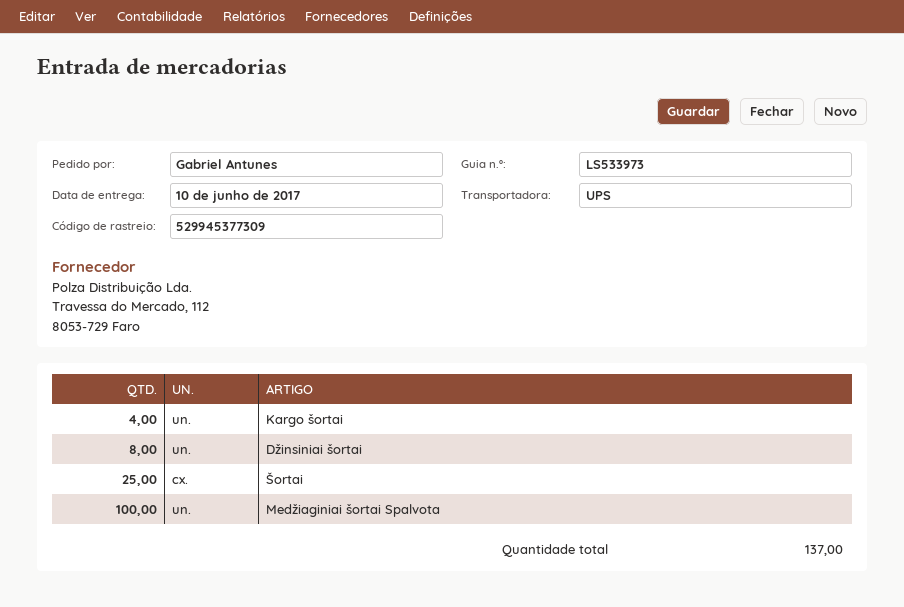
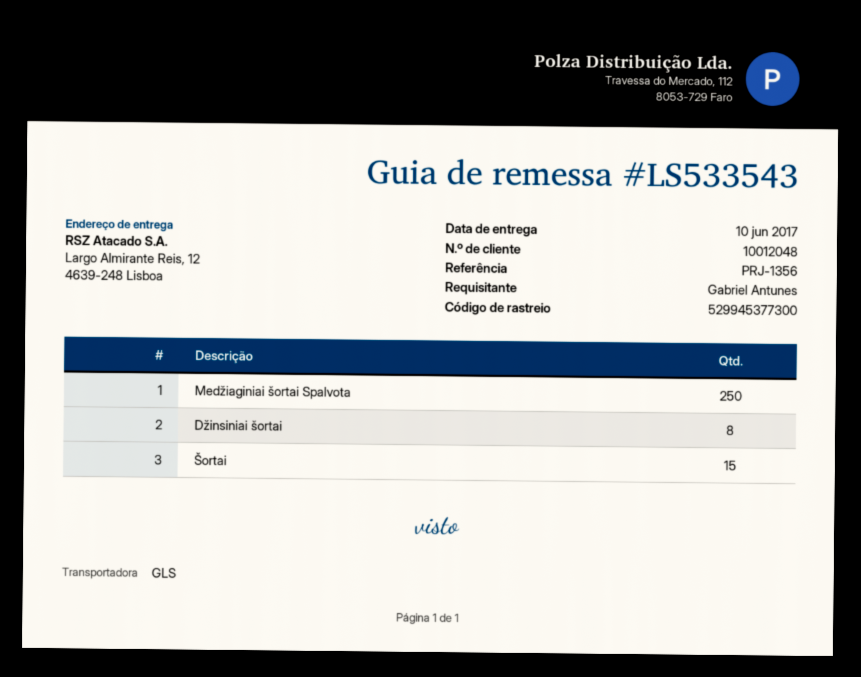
delivery note number: LS533973 -> LS533543
shipping method: UPS -> GLS
tracking number: 529945377309 -> 529945377300
Kargo šortai: 4 -> none
Šortai: 25 -> 15
Medžiaginiai šortai Spalvota: 100 -> 250

